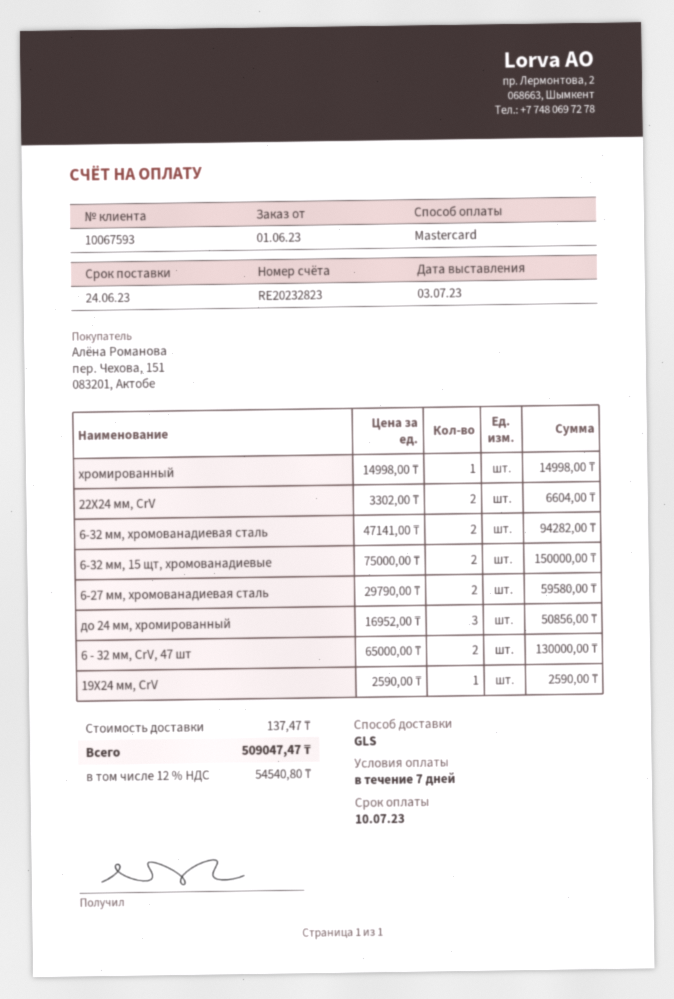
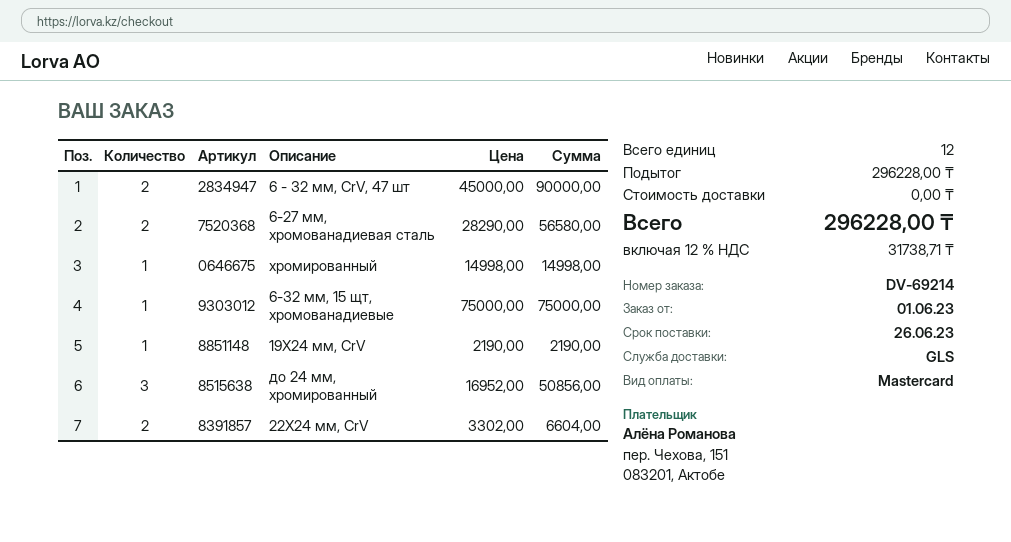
delivery date: 2023-06-24 -> 2023-06-26
6-32 мм, хромованадиевая сталь: 2 x 47141.00 = 94282.00 -> none
6-32 мм, 15 щт, хромованадиевые: 2 x 75000.00 = 150000.00 -> 1 x 75000.00 = 75000.00
6-27 мм, хромованадиевая сталь: 2 x 29790.00 = 59580.00 -> 2 x 28290.00 = 56580.00
6 - 32 мм, CrV, 47 шт: 2 x 65000.00 = 130000.00 -> 2 x 45000.00 = 90000.00
19Х24 мм, CrV: 1 x 2590.00 = 2590.00 -> 1 x 2190.00 = 2190.00
shipping: 137.47 -> 0.00
tax: 12% = 54540.80 -> 12% = 31738.71
total: 509047.47 -> 296228.00

